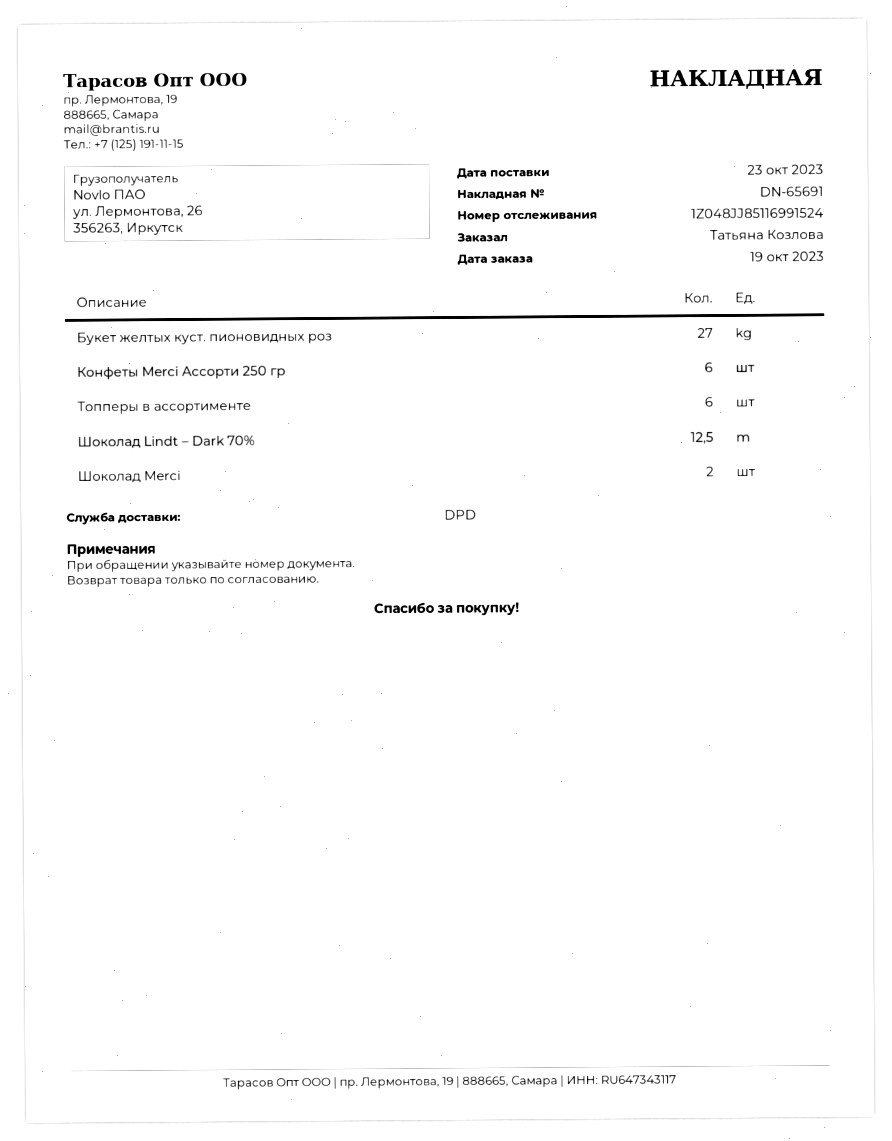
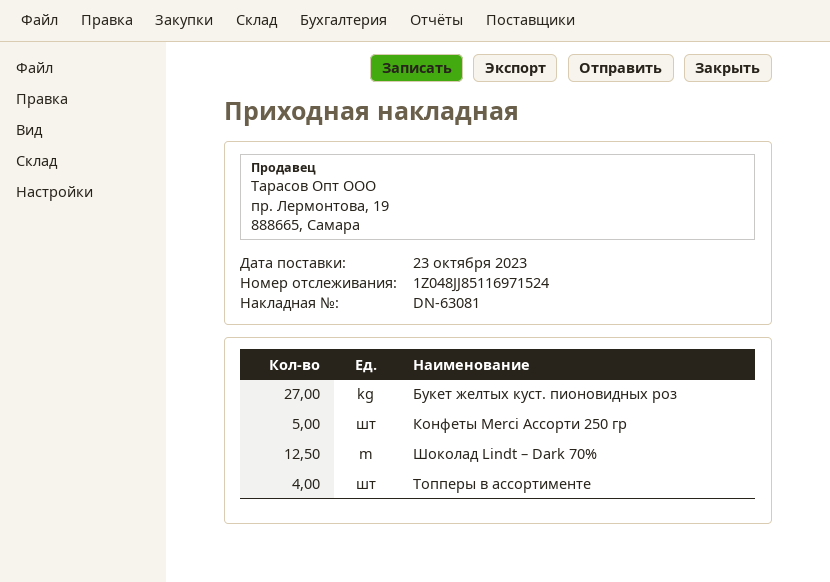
delivery note number: DN-65691 -> DN-63081
tracking number: 1Z048JJ85116991524 -> 1Z048JJ85116971524
Конфеты Merci Ассорти 250 гр: 6 -> 5
Топперы в ассортименте: 6 -> 4
Шоколад Merci: 2 -> none

